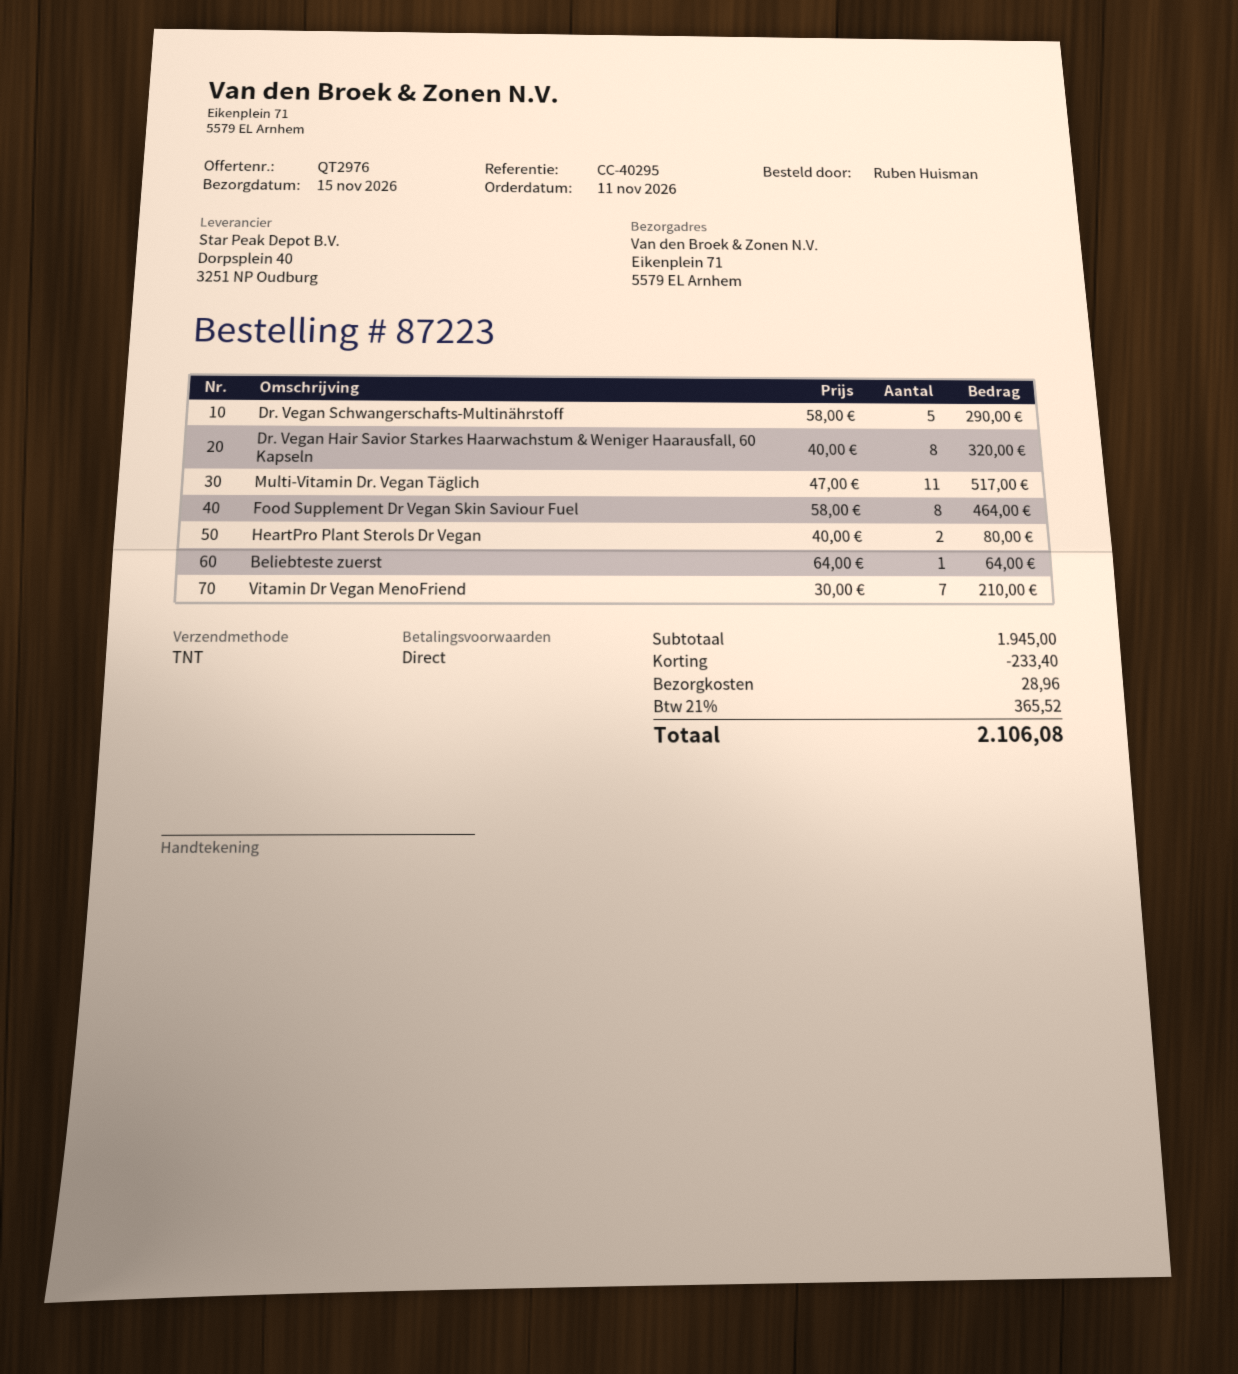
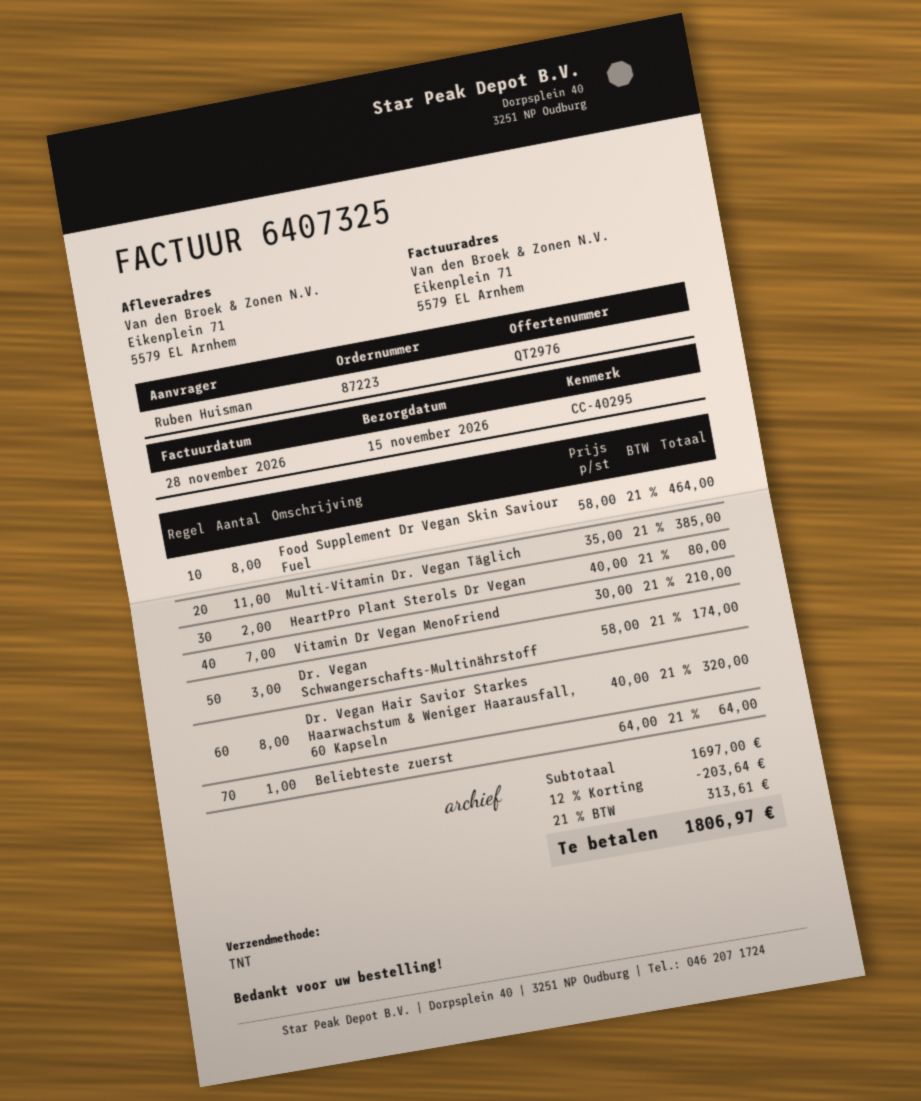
Dr. Vegan Schwangerschafts-Multinährstoff: 5 x 58.00 = 290.00 -> 3 x 58.00 = 174.00
Multi-Vitamin Dr. Vegan Täglich: 11 x 47.00 = 517.00 -> 11 x 35.00 = 385.00
subtotal: 1945.00 -> 1697.00
discount: 233.40 -> 203.64
shipping: 28.96 -> none
tax: 21% = 365.52 -> 21% = 313.61
total: 2106.08 -> 1806.97

